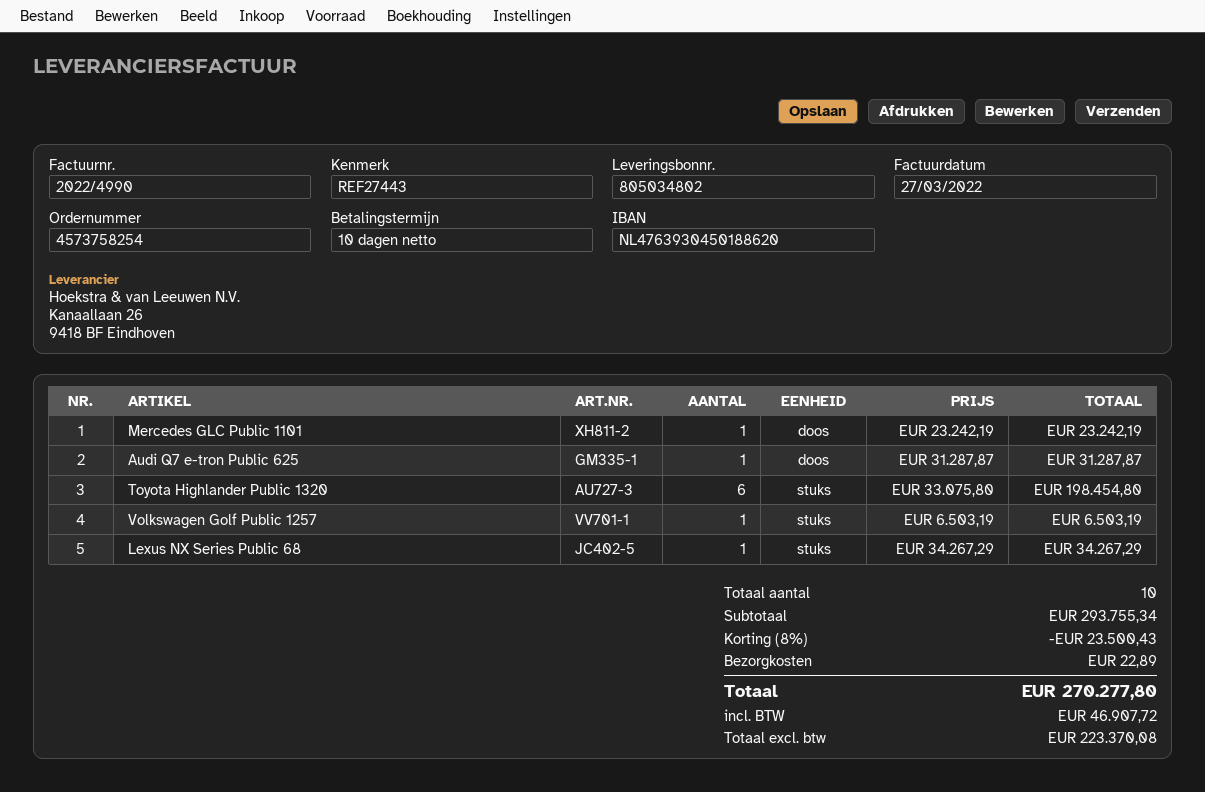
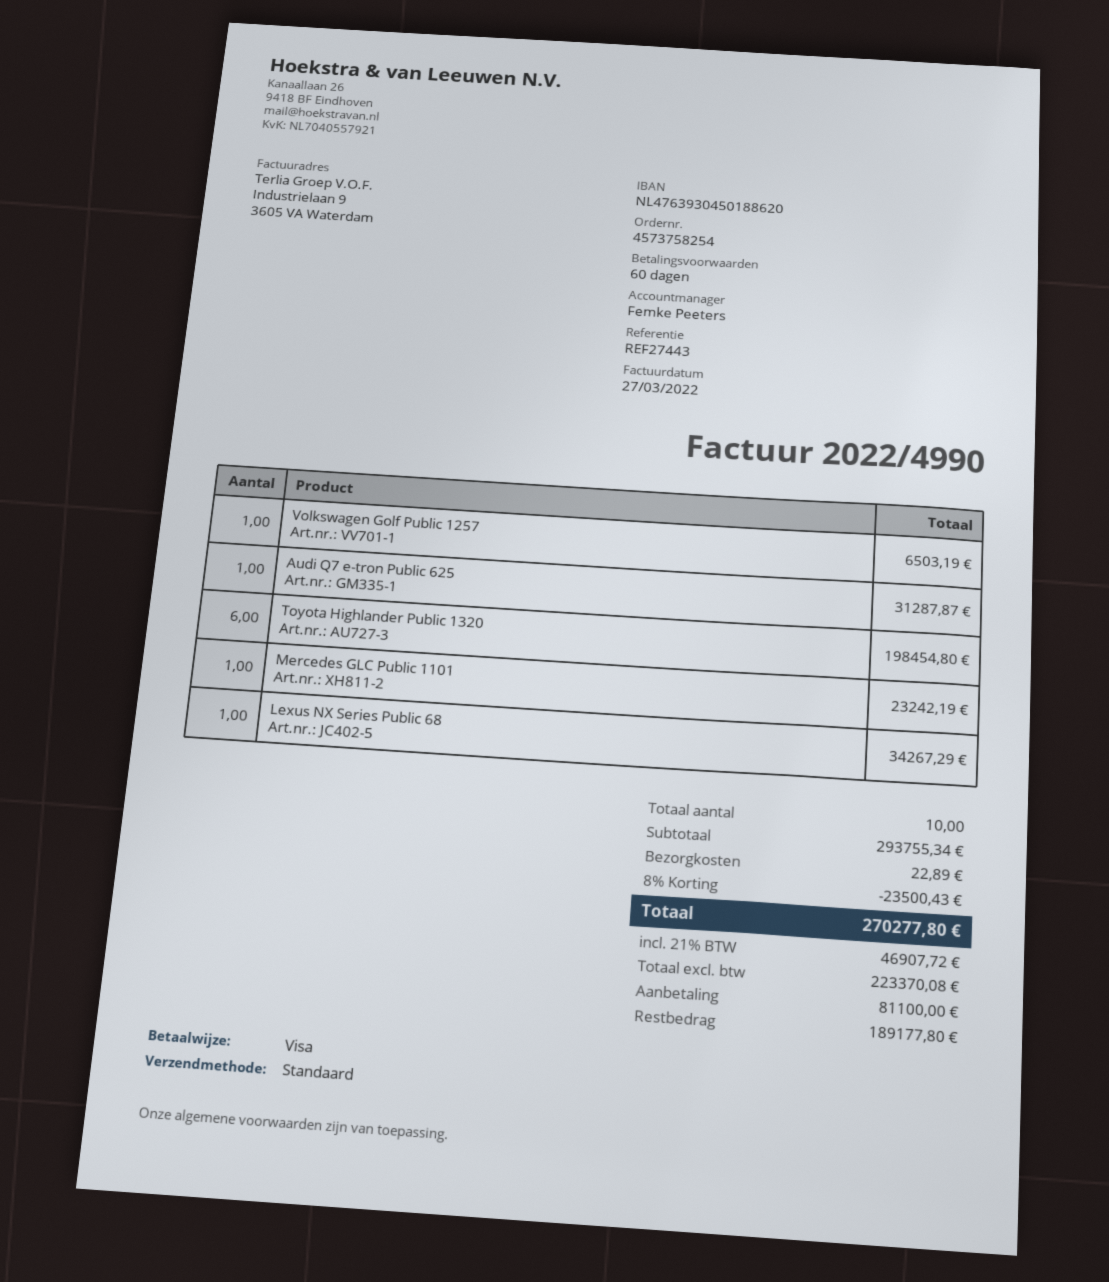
payment terms: 10 days -> 60 days

